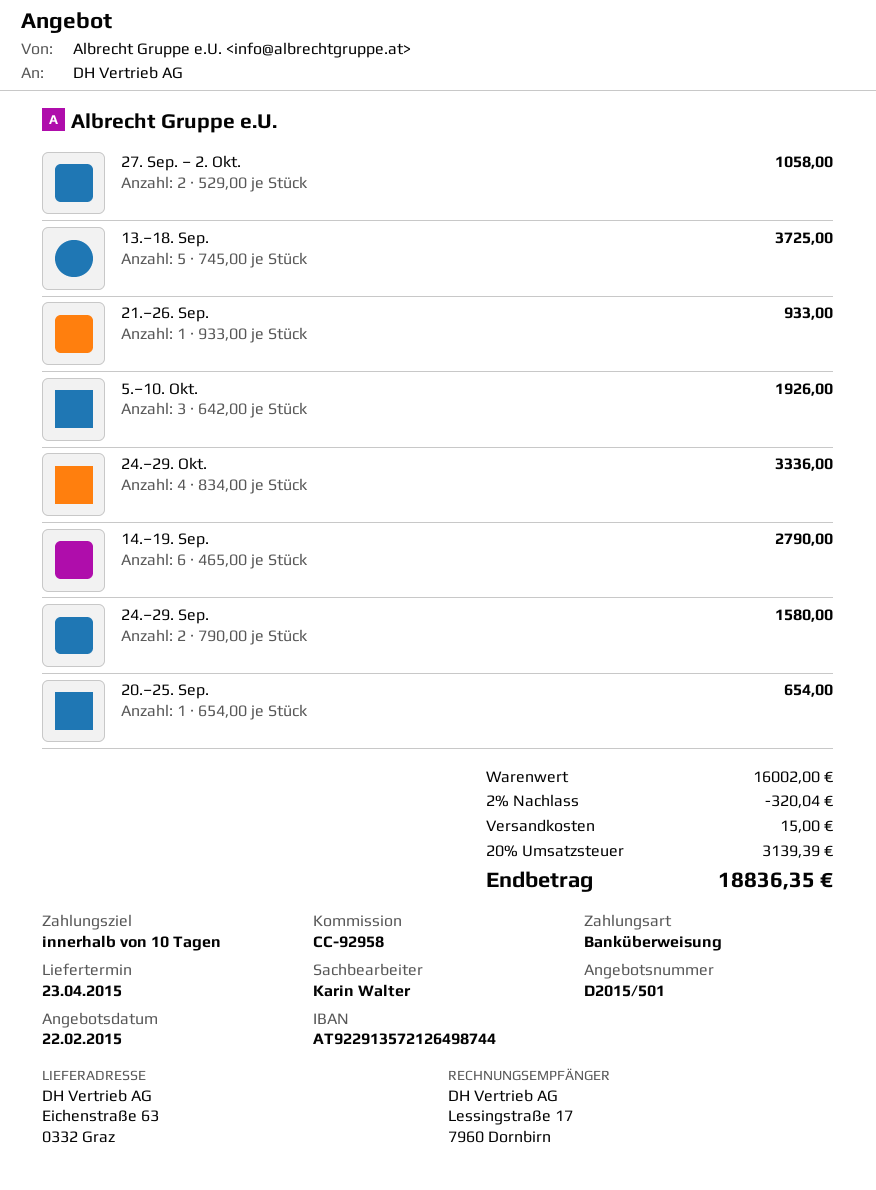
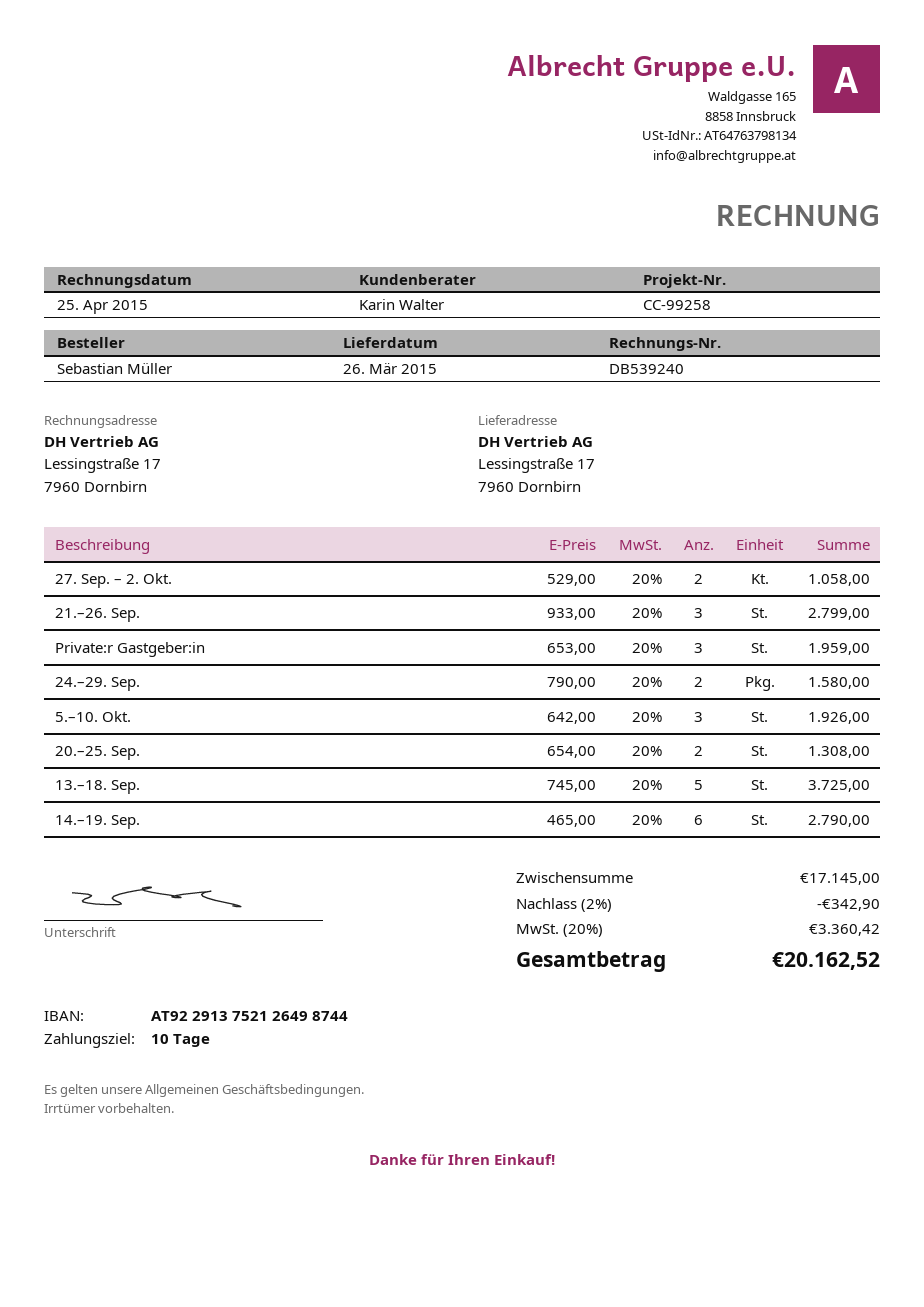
delivery date: 2015-04-23 -> 2015-03-26
reference: CC-92958 -> CC-99258
bank account: AT922913572126498744 -> AT922913752126498744
ship to: Eichenstraße 63, 0332 Graz -> Lessingstraße 17, 7960 Dornbirn
21.–26. Sep.: 1 x 933.00 = 933.00 -> 3 x 933.00 = 2799.00
24.–29. Okt.: 4 x 834.00 = 3336.00 -> none
20.–25. Sep.: 1 x 654.00 = 654.00 -> 2 x 654.00 = 1308.00
Private:r Gastgeber:in: none -> 3 x 653.00 = 1959.00
subtotal: 16002.00 -> 17145.00
discount: 2% = 320.04 -> 2% = 342.90
shipping: 15.00 -> none
tax: 20% = 3139.39 -> 20% = 3360.42
total: 18836.35 -> 20162.52

